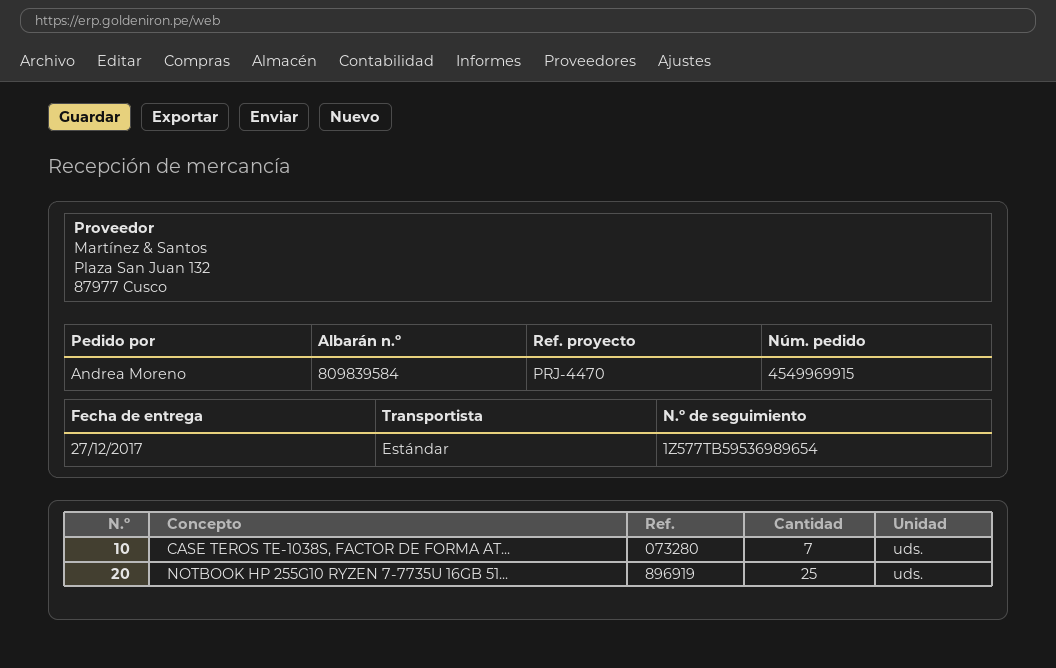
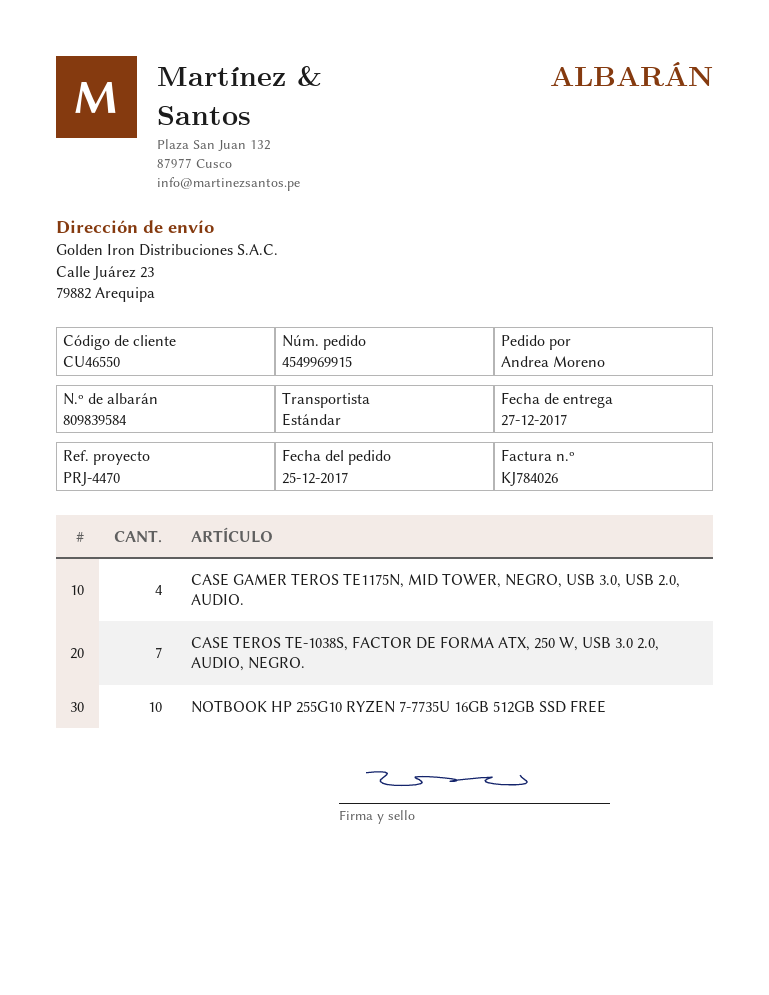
NOTBOOK HP 255G10 RYZEN 7-7735U 16GB 51...: 25 -> 10
CASE GAMER TEROS TE1175N, MID TOWER, NEGRO, USB 3.0, USB 2.0, AUDIO.: none -> 4

